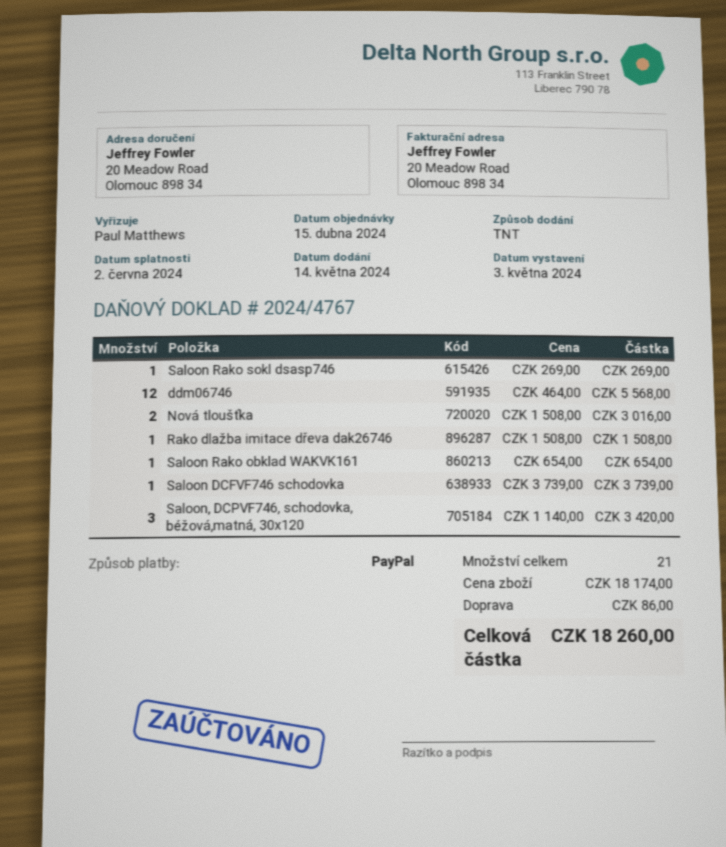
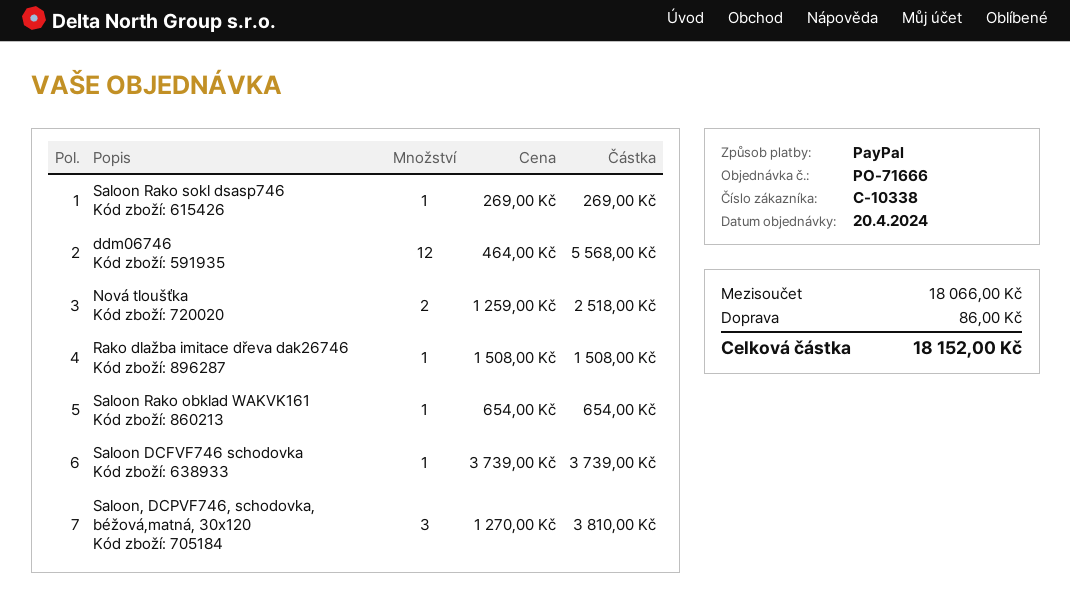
order date: 2024-04-15 -> 2024-04-20
Nová tloušťka: 2 x 1508.00 = 3016.00 -> 2 x 1259.00 = 2518.00
Saloon, DCPVF746, schodovka, béžová,matná, 30x120: 3 x 1140.00 = 3420.00 -> 3 x 1270.00 = 3810.00
subtotal: 18174.00 -> 18066.00
total: 18260.00 -> 18152.00

